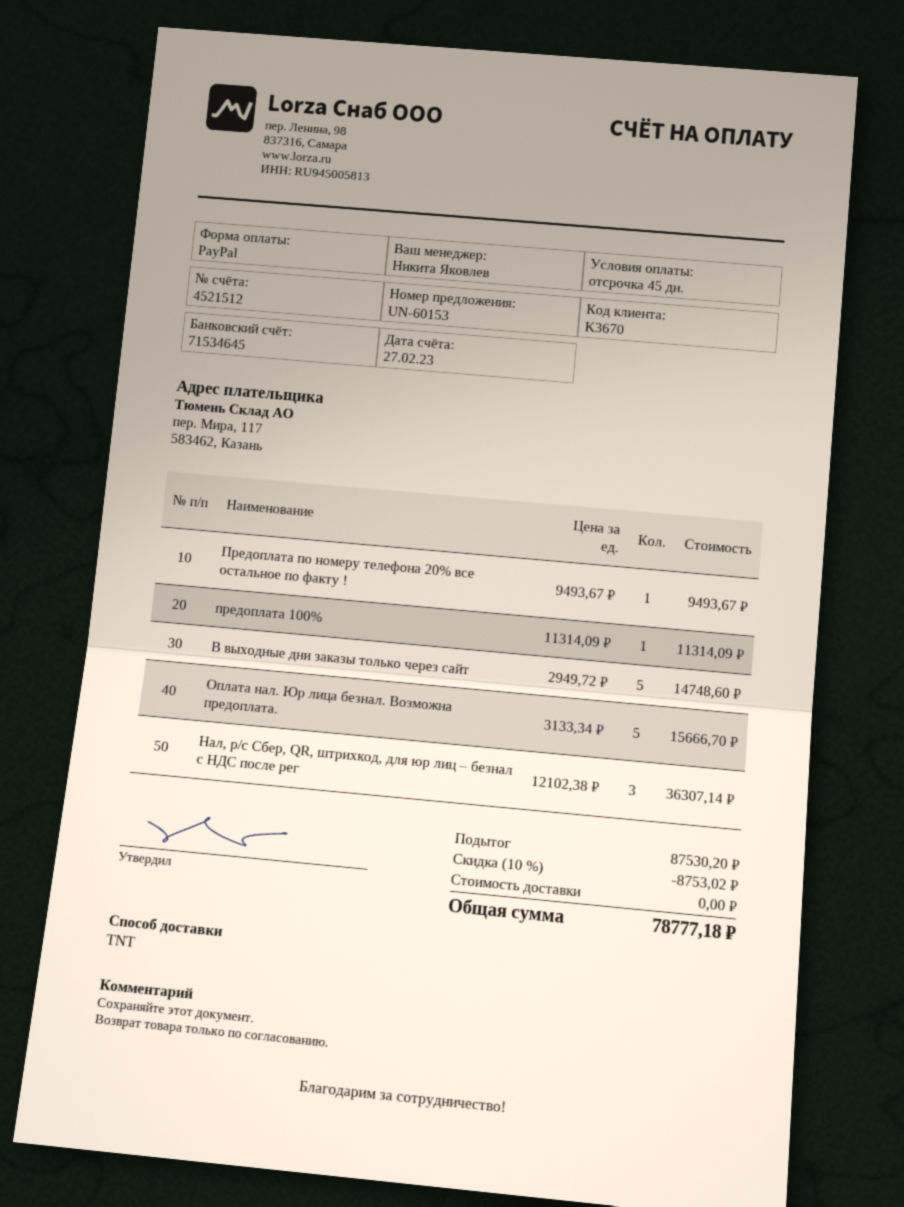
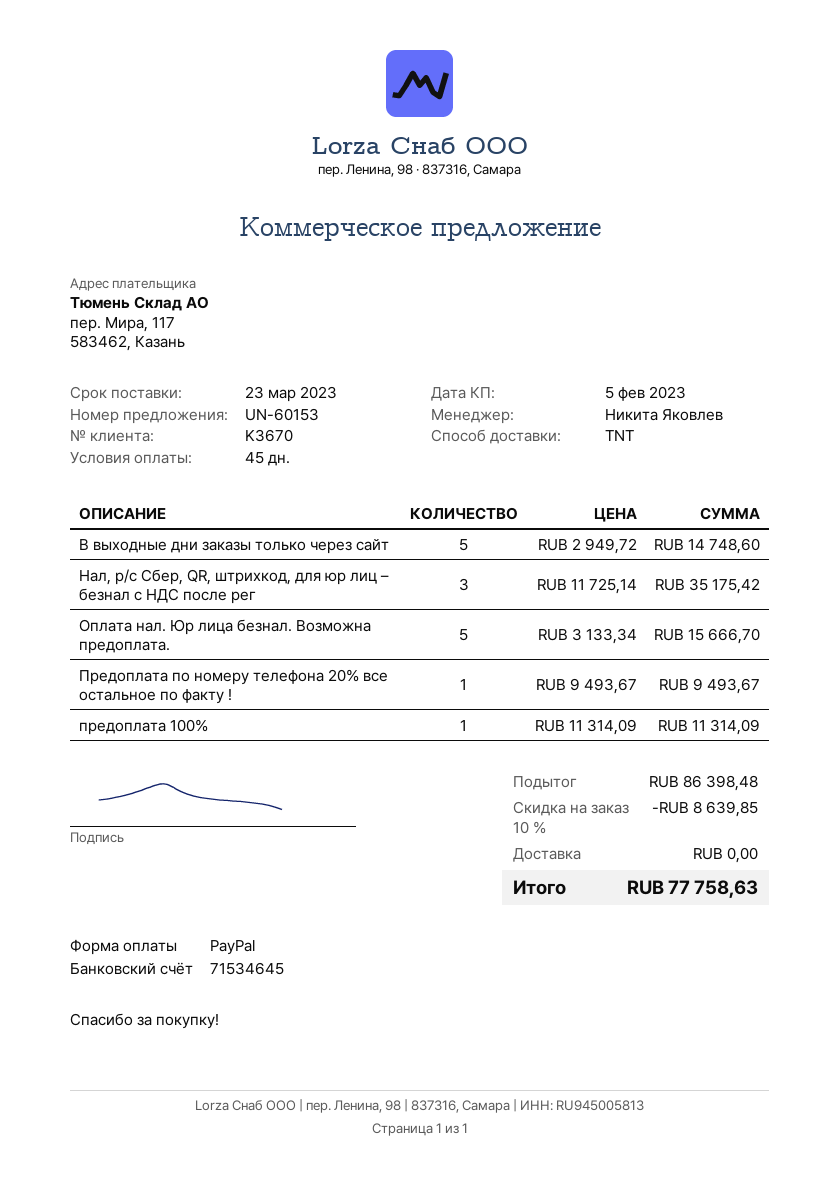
Нал, р/с Сбер, QR, штрихкод, для юр лиц – безнал с НДС после рег: 3 x 12102.38 = 36307.14 -> 3 x 11725.14 = 35175.42
subtotal: 87530.20 -> 86398.48
discount: 10% = 8753.02 -> 10% = 8639.85
total: 78777.18 -> 77758.63

